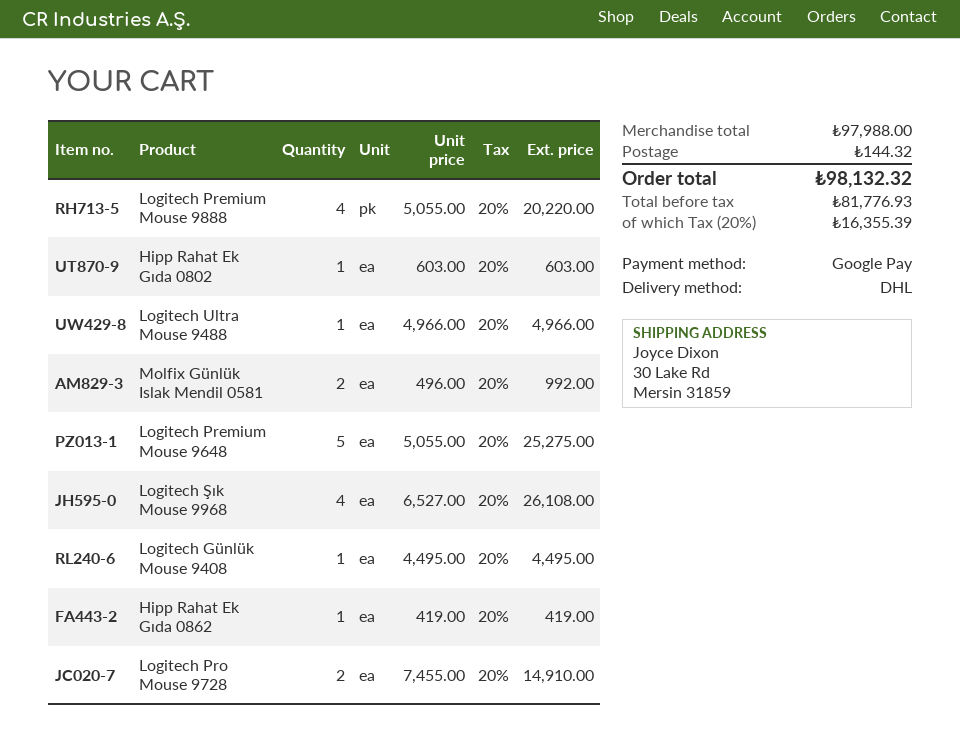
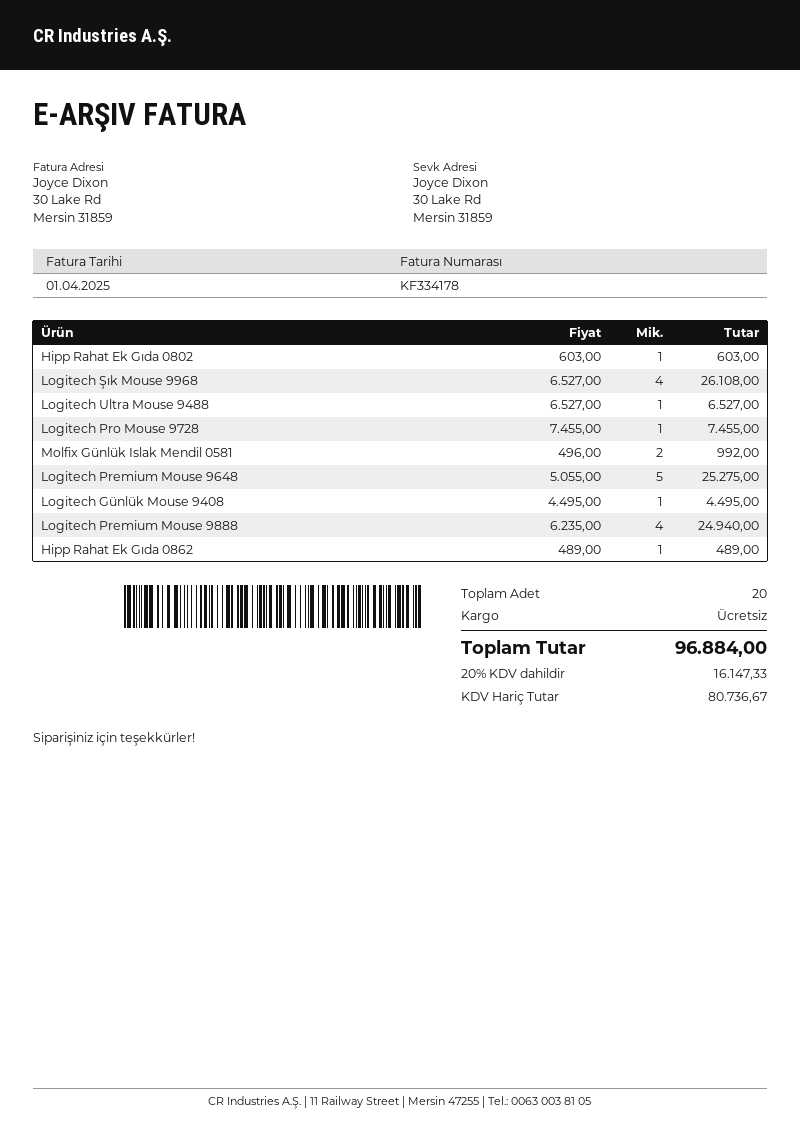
Logitech Premium Mouse 9888: 4 x 5055.00 = 20220.00 -> 4 x 6235.00 = 24940.00
Logitech Ultra Mouse 9488: 1 x 4966.00 = 4966.00 -> 1 x 6527.00 = 6527.00
Hipp Rahat Ek Gıda 0862: 1 x 419.00 = 419.00 -> 1 x 489.00 = 489.00
Logitech Pro Mouse 9728: 2 x 7455.00 = 14910.00 -> 1 x 7455.00 = 7455.00
shipping: 144.32 -> 0.00
net: 81776.93 -> 80736.67
tax: 20% = 16355.39 -> 20% = 16147.33
total: 98132.32 -> 96884.00

